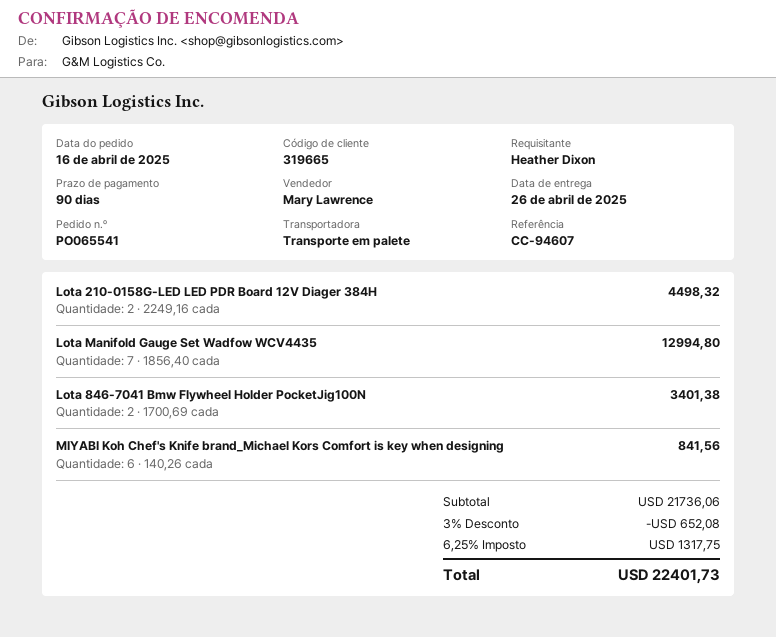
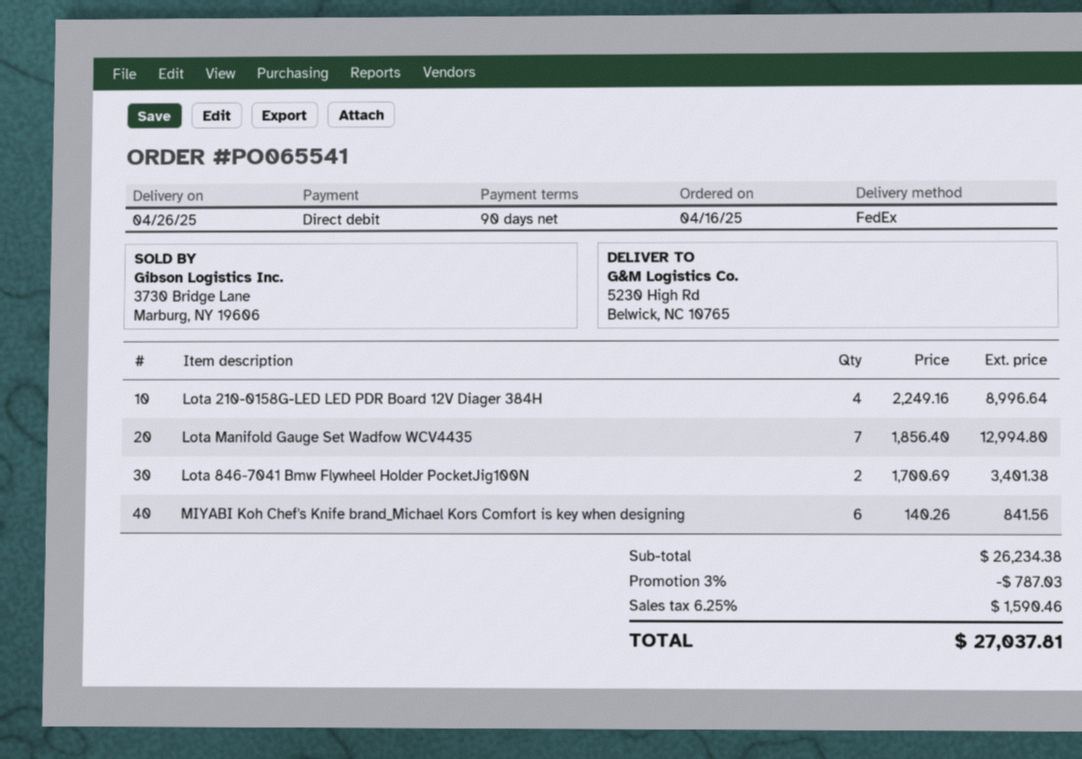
shipping method: pallet freight -> FedEx
Lota 210-0158G-LED LED PDR Board 12V Diager 384H: 2 x 2249.16 = 4498.32 -> 4 x 2249.16 = 8996.64
subtotal: 21736.06 -> 26234.38
discount: 3% = 652.08 -> 3% = 787.03
tax: 6.25% = 1317.75 -> 6.25% = 1590.46
total: 22401.73 -> 27037.81

